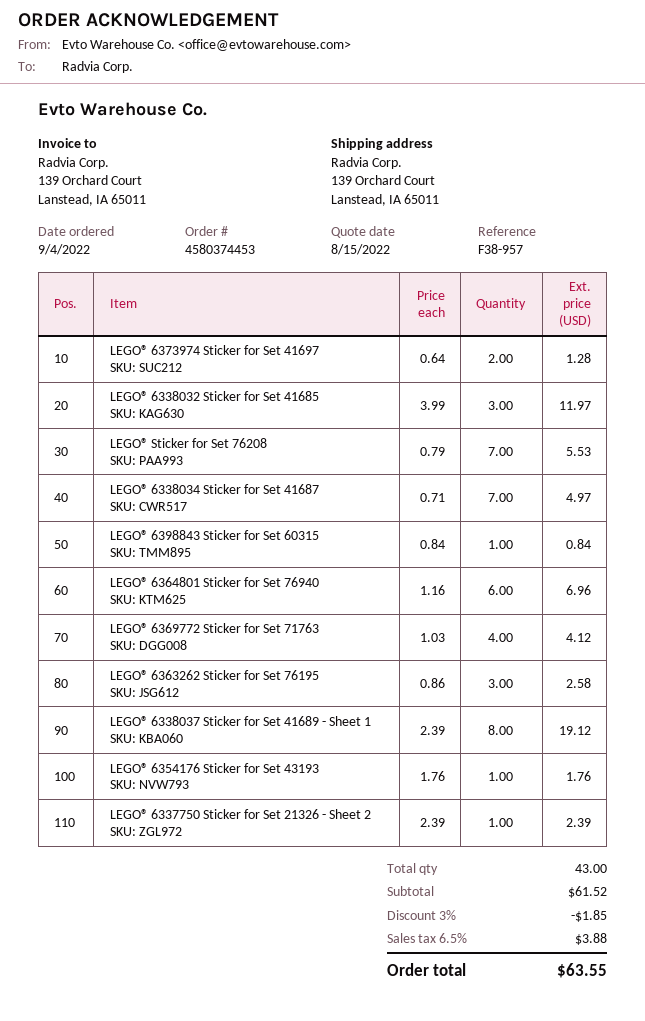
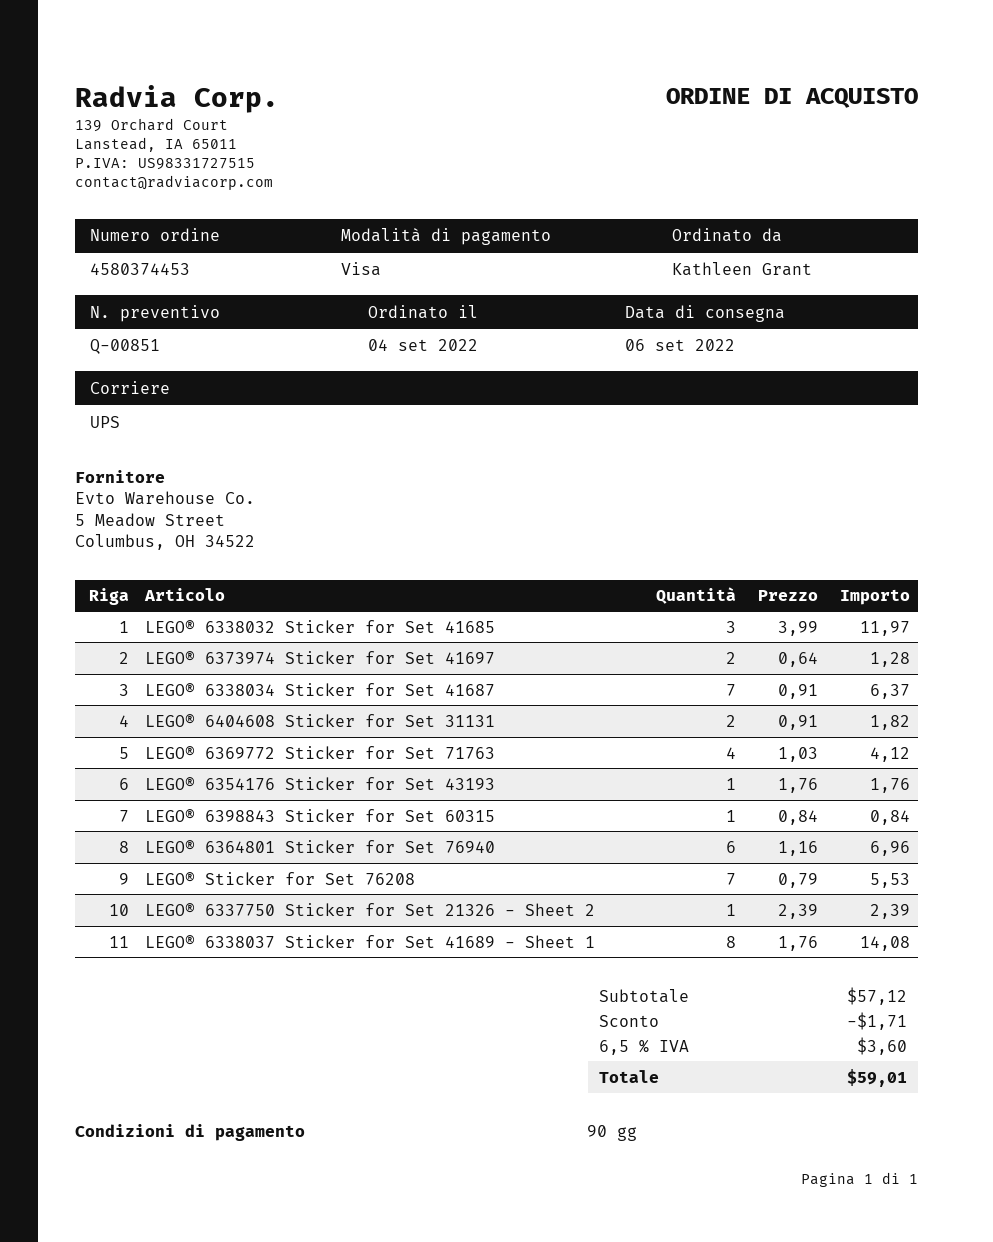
LEGO® 6338034 Sticker for Set 41687: 7 x 0.71 = 4.97 -> 7 x 0.91 = 6.37
LEGO® 6363262 Sticker for Set 76195: 3 x 0.86 = 2.58 -> none
LEGO® 6338037 Sticker for Set 41689 - Sheet 1: 8 x 2.39 = 19.12 -> 8 x 1.76 = 14.08
LEGO® 6404608 Sticker for Set 31131: none -> 2 x 0.91 = 1.82
subtotal: 61.52 -> 57.12
discount: 1.85 -> 1.71
tax: 6.5% = 3.88 -> 6.5% = 3.60
total: 63.55 -> 59.01

